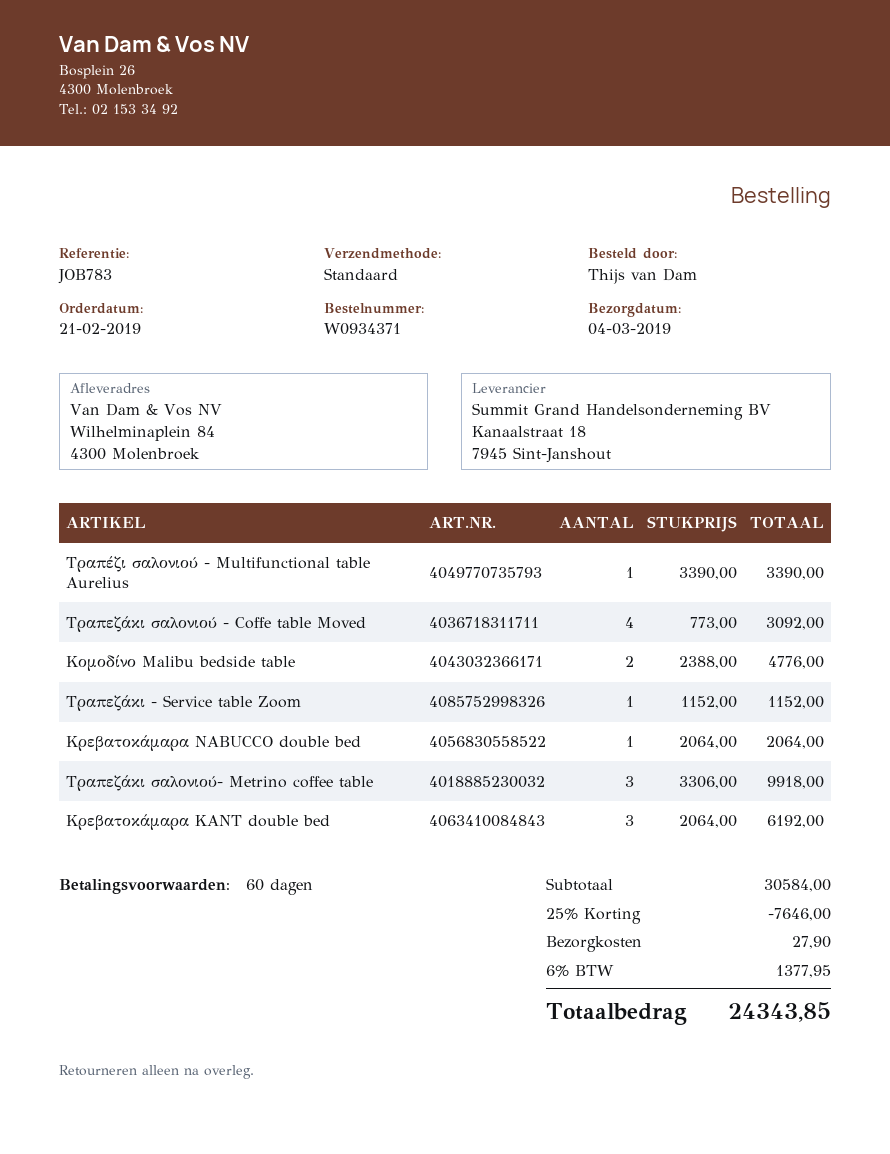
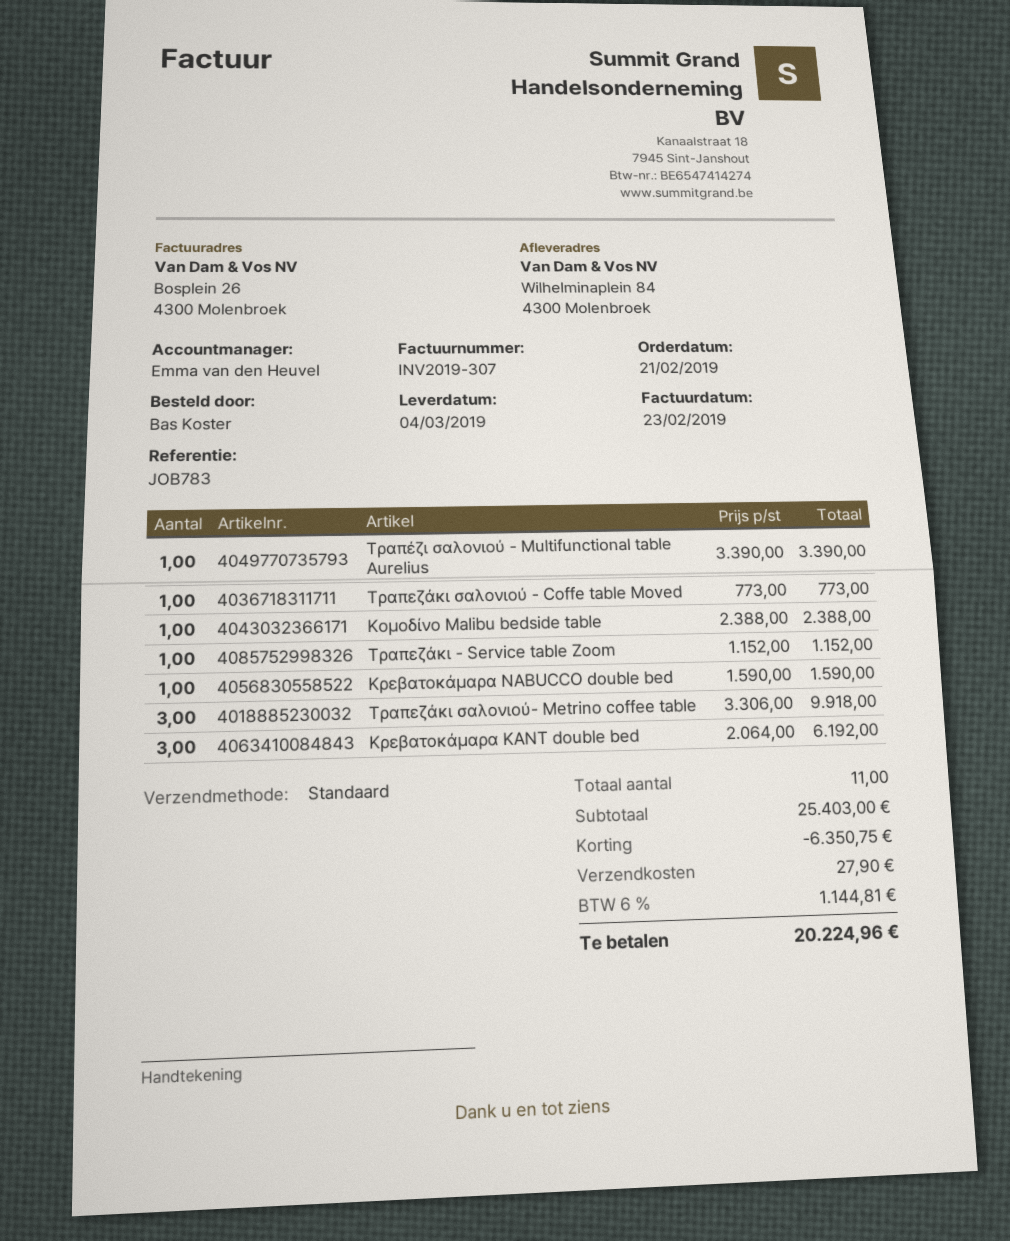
ordered by: Thijs van Dam -> Bas Koster
Τραπεζάκι σαλονιού - Coffe table Moved: 4 x 773.00 = 3092.00 -> 1 x 773.00 = 773.00
Κομοδίνο Malibu bedside table: 2 x 2388.00 = 4776.00 -> 1 x 2388.00 = 2388.00
Κρεβατοκάμαρα NABUCCO double bed: 1 x 2064.00 = 2064.00 -> 1 x 1590.00 = 1590.00
subtotal: 30584.00 -> 25403.00
discount: 7646.00 -> 6350.75
tax: 6% = 1377.95 -> 6% = 1144.81
total: 24343.85 -> 20224.96

